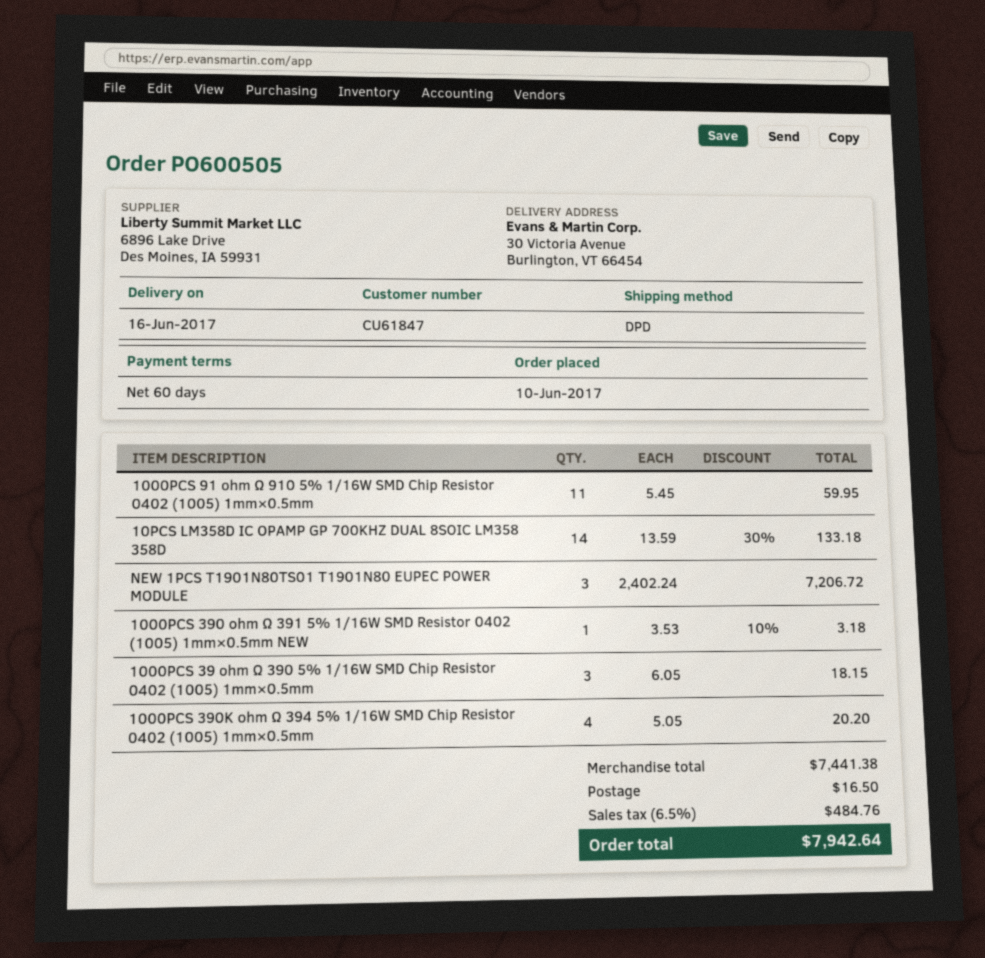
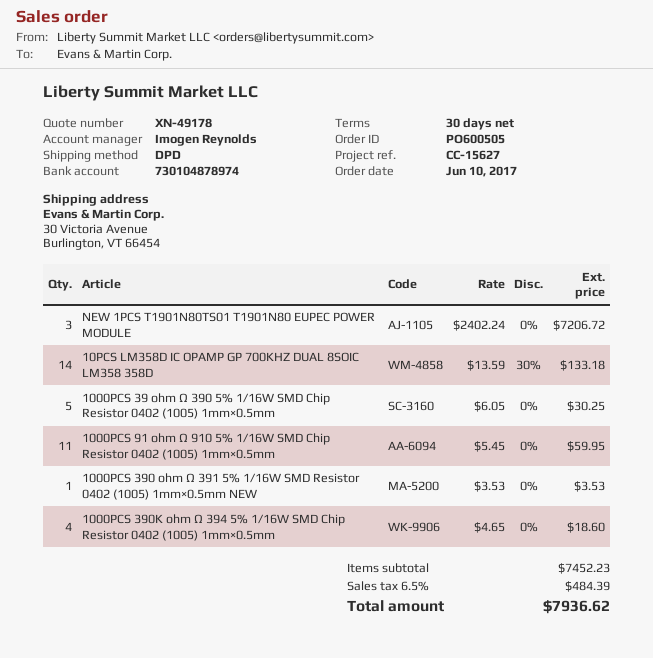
payment terms: 60 days -> 30 days
1000PCS 390 ohm Ω 391 5% 1/16W SMD Resistor 0402 (1005) 1mm×0.5mm NEW: 1 x 3.53 - 10% = 3.18 -> 1 x 3.53 = 3.53
1000PCS 39 ohm Ω 390 5% 1/16W SMD Chip Resistor 0402 (1005) 1mm×0.5mm: 3 x 6.05 = 18.15 -> 5 x 6.05 = 30.25
1000PCS 390K ohm Ω 394 5% 1/16W SMD Chip Resistor 0402 (1005) 1mm×0.5mm: 4 x 5.05 = 20.20 -> 4 x 4.65 = 18.60
subtotal: 7441.38 -> 7452.23
shipping: 16.50 -> none
tax: 6.5% = 484.76 -> 6.5% = 484.39
total: 7942.64 -> 7936.62

